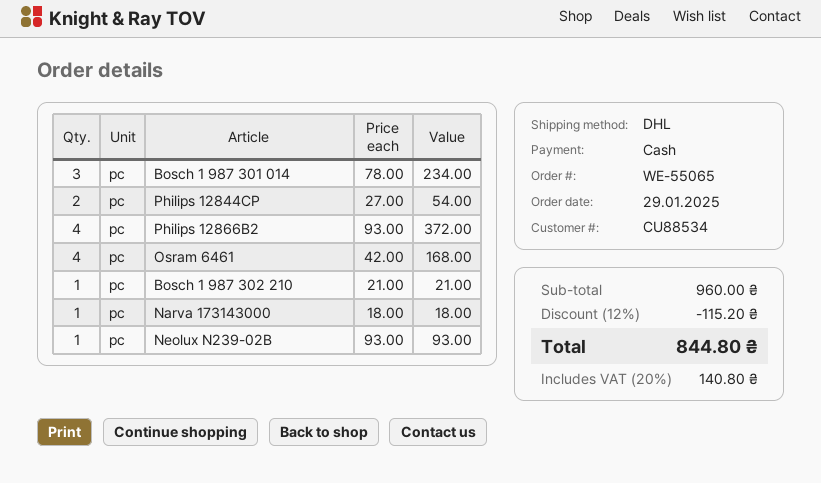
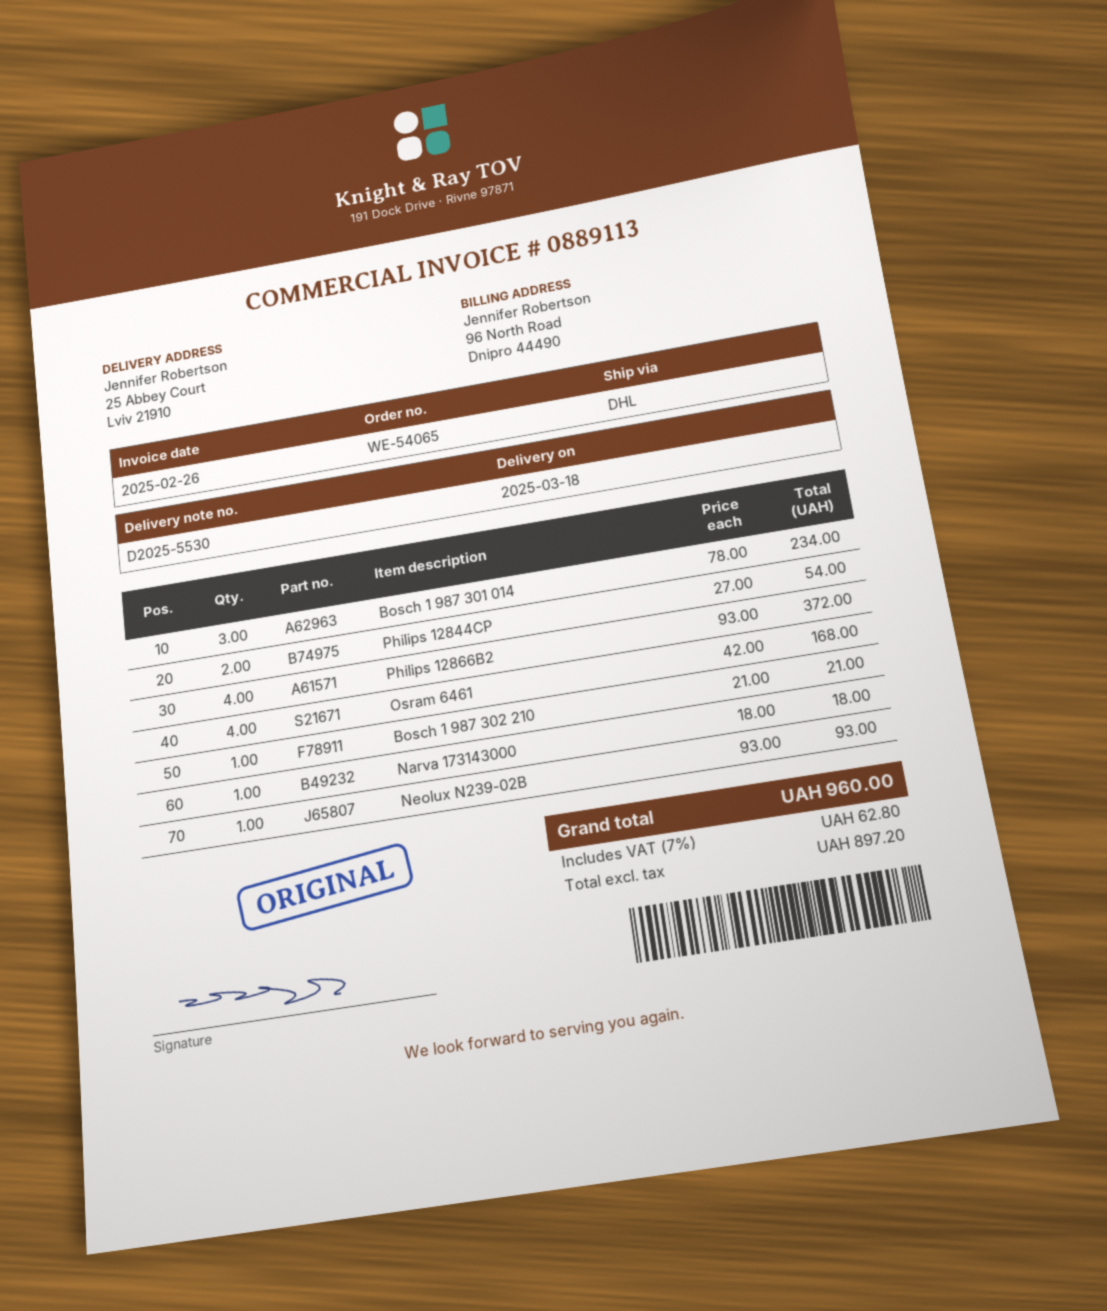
order number: WE-55065 -> WE-54065
discount: 12% = 115.20 -> none
tax: 20% = 140.80 -> 7% = 62.80
total: 844.80 -> 960.00

